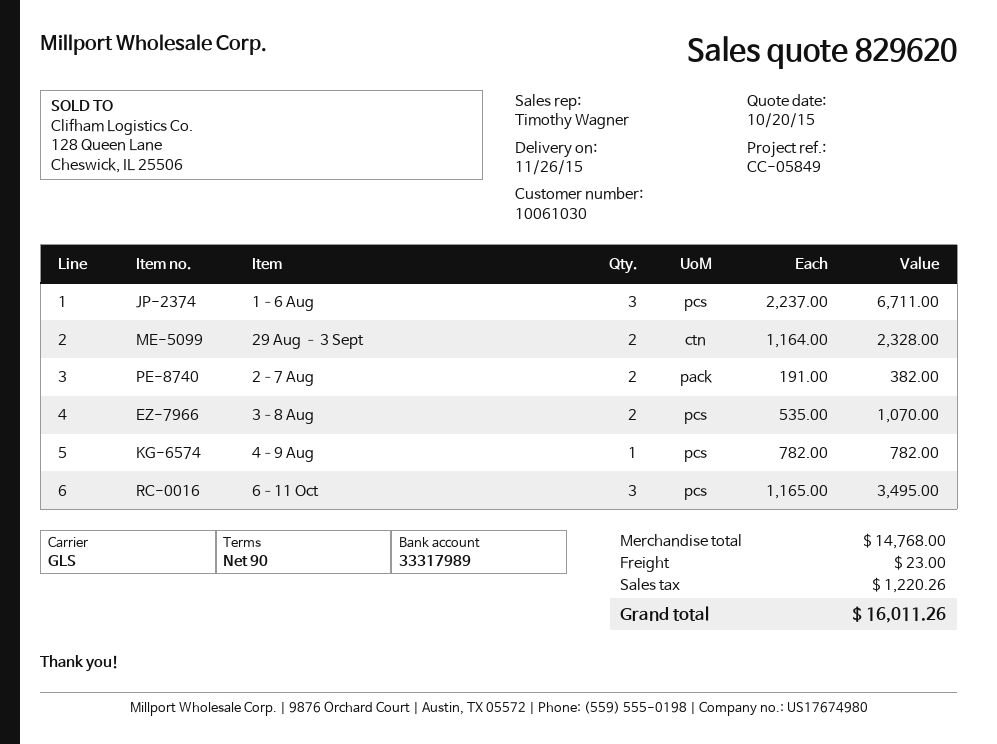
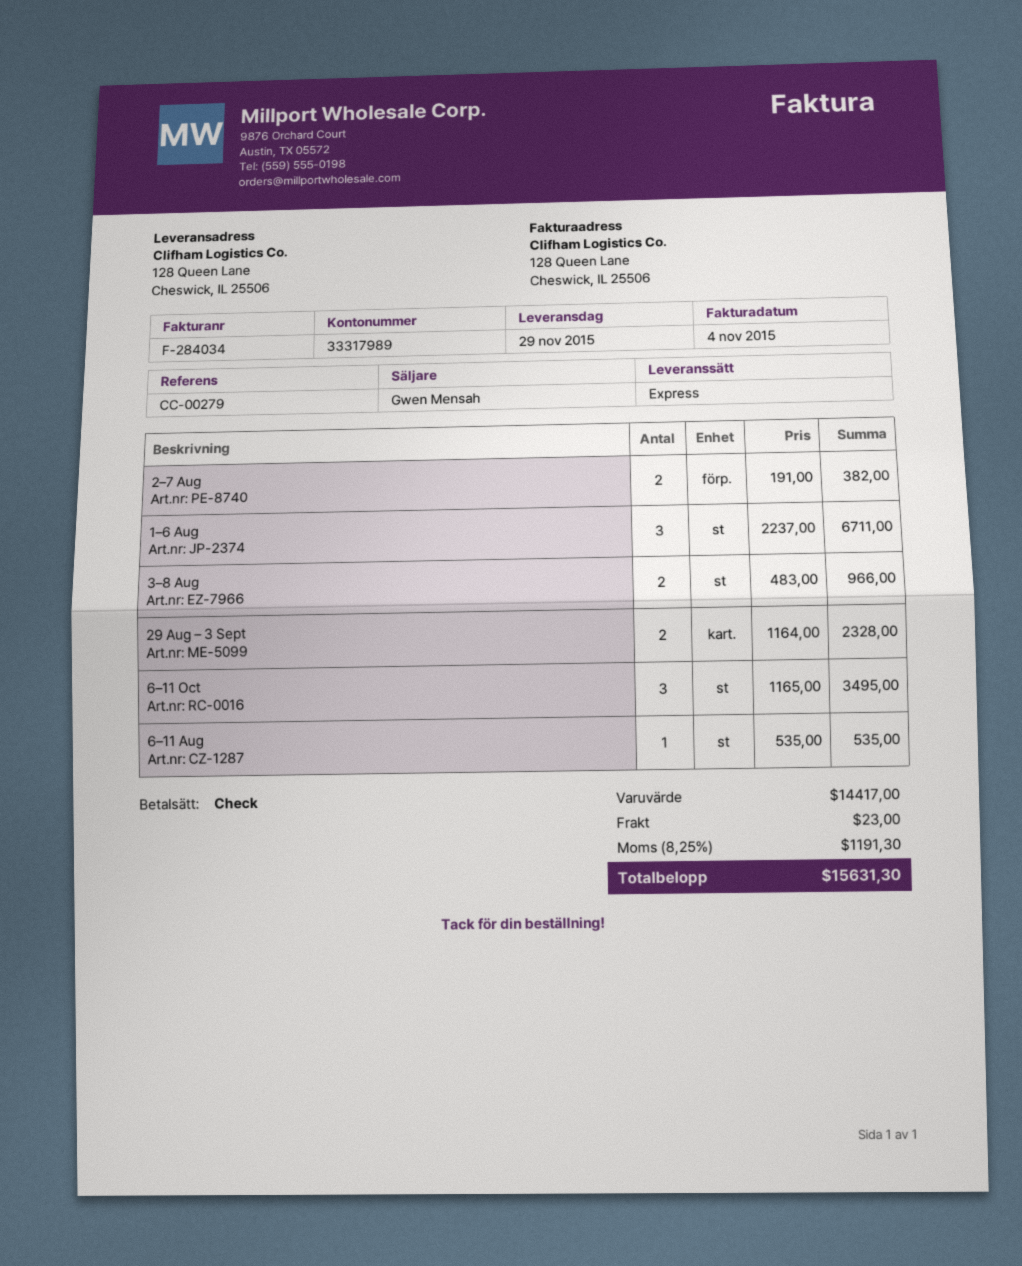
delivery date: 2015-11-26 -> 2015-11-29
reference: CC-05849 -> CC-00279
sales rep: Timothy Wagner -> Gwen Mensah
shipping method: GLS -> express
3–8 Aug: 2 x 535.00 = 1070.00 -> 2 x 483.00 = 966.00
4–9 Aug: 1 x 782.00 = 782.00 -> none
6–11 Aug: none -> 1 x 535.00 = 535.00
subtotal: 14768.00 -> 14417.00
tax: 1220.26 -> 1191.30
total: 16011.26 -> 15631.30

